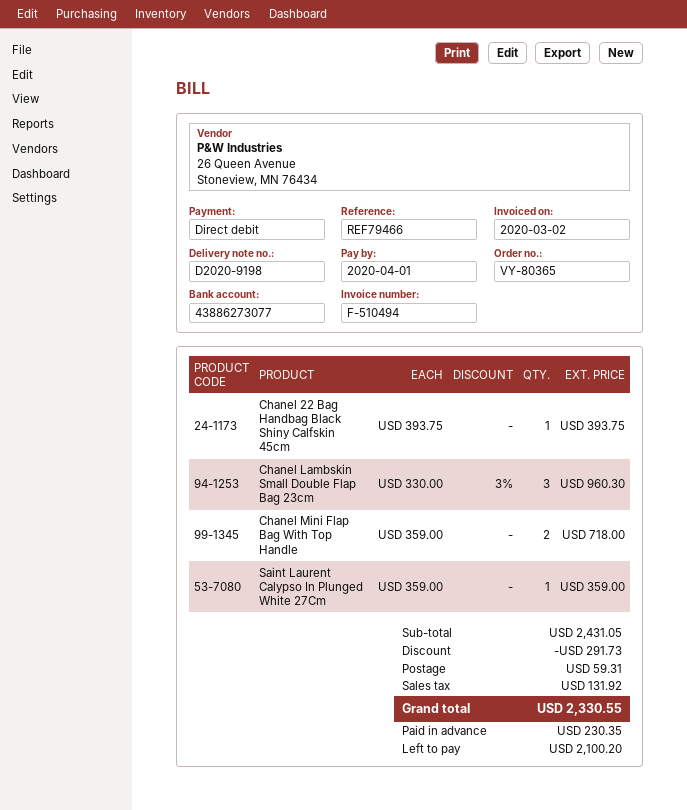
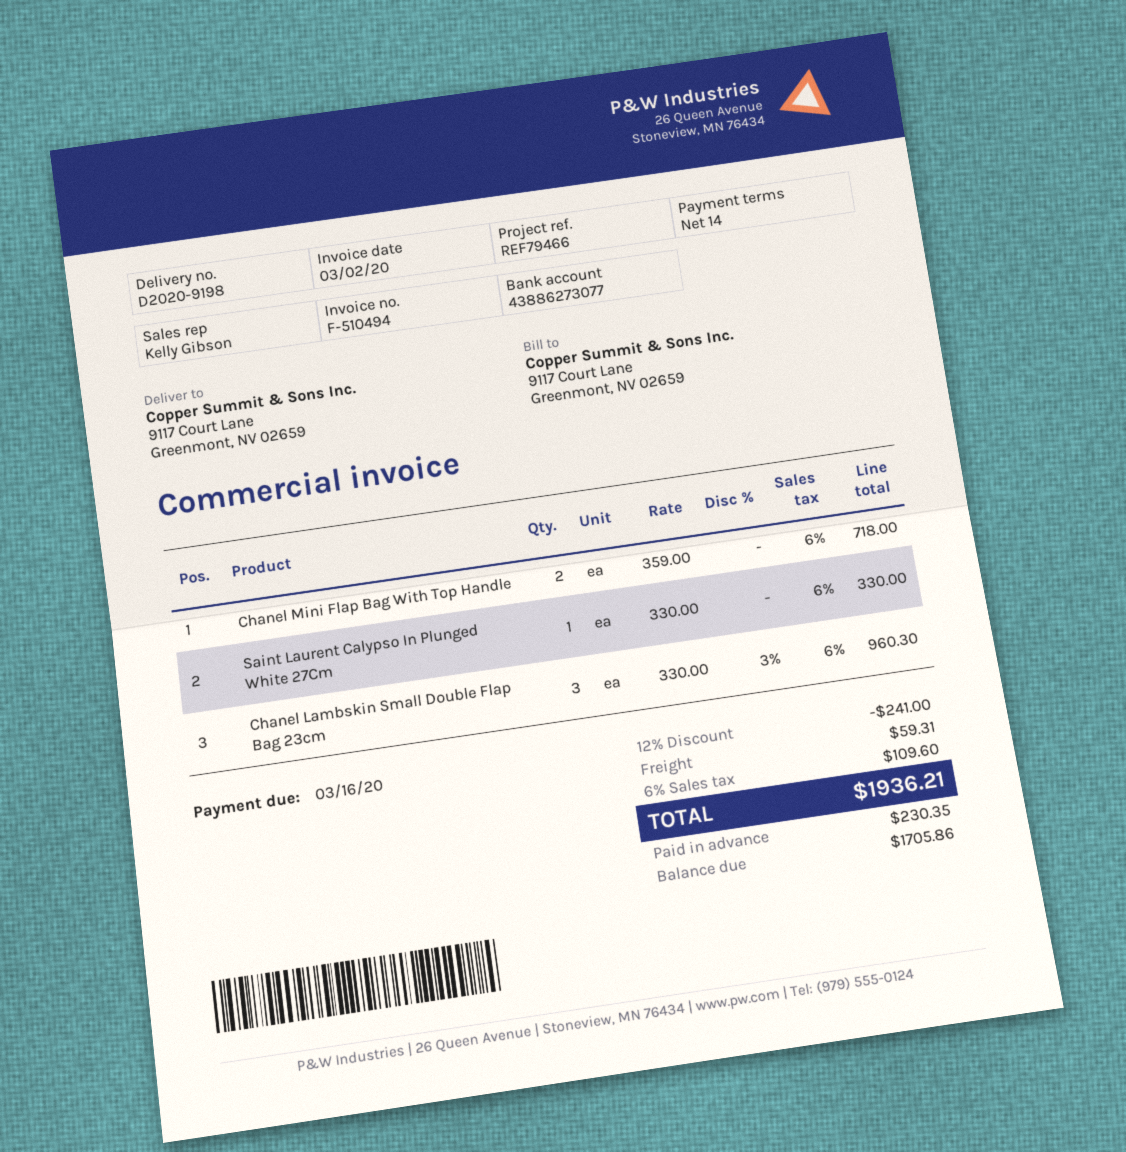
due date: 2020-04-01 -> 2020-03-16
Chanel 22 Bag Handbag Black Shiny Calfskin 45cm: 1 x 393.75 = 393.75 -> none
Saint Laurent Calypso In Plunged White 27Cm: 1 x 359.00 = 359.00 -> 1 x 330.00 = 330.00
discount: 291.73 -> 241.00
tax: 131.92 -> 109.60
total: 2330.55 -> 1936.21
balance: 2100.20 -> 1705.86

